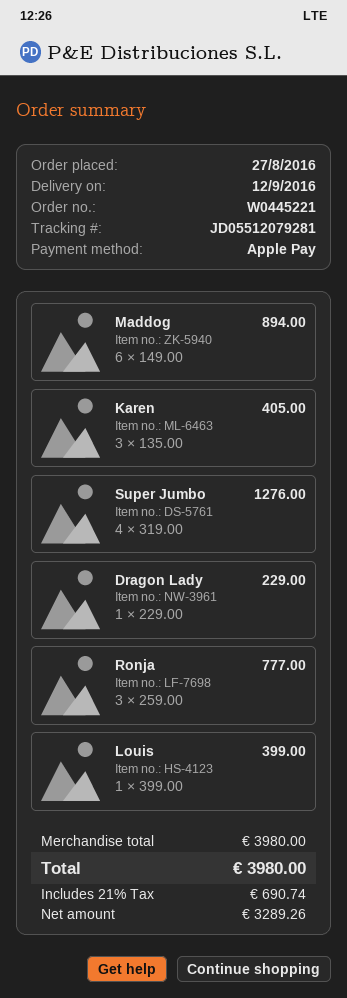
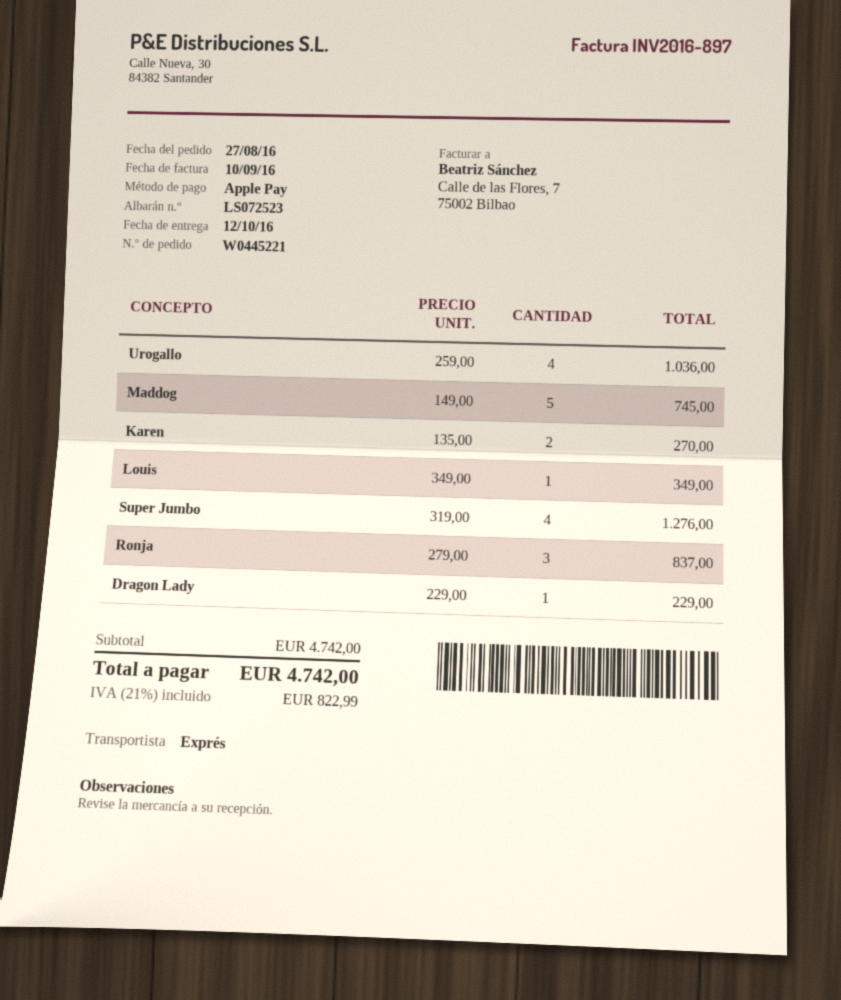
delivery date: 2016-09-12 -> 2016-10-12
Maddog: 6 x 149.00 = 894.00 -> 5 x 149.00 = 745.00
Karen: 3 x 135.00 = 405.00 -> 2 x 135.00 = 270.00
Ronja: 3 x 259.00 = 777.00 -> 3 x 279.00 = 837.00
Louis: 1 x 399.00 = 399.00 -> 1 x 349.00 = 349.00
Urogallo: none -> 4 x 259.00 = 1036.00
subtotal: 3980.00 -> 4742.00
tax: 21% = 690.74 -> 21% = 822.99
total: 3980.00 -> 4742.00

